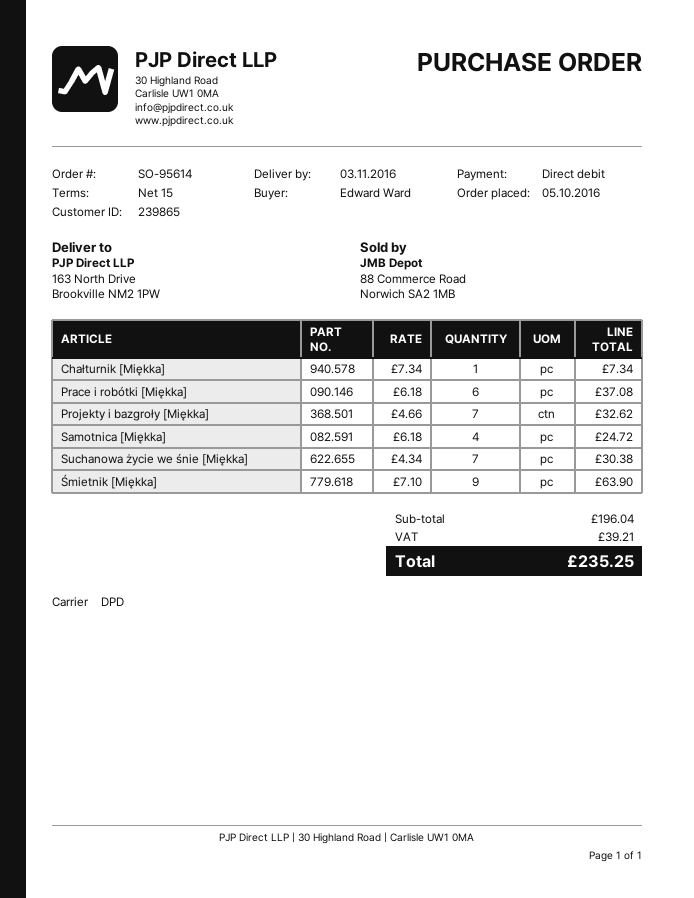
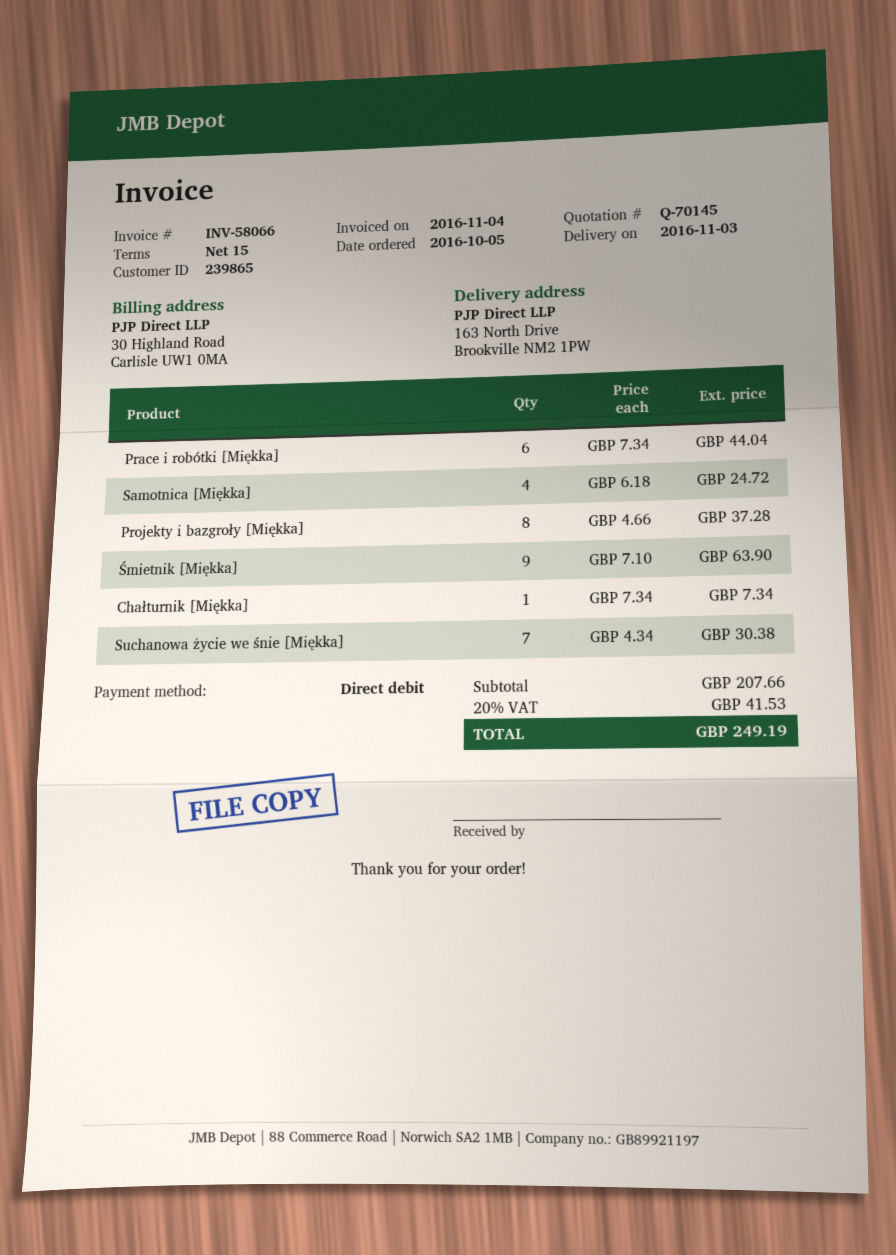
Prace i robótki [Miękka]: 6 x 6.18 = 37.08 -> 6 x 7.34 = 44.04
Projekty i bazgroły [Miękka]: 7 x 4.66 = 32.62 -> 8 x 4.66 = 37.28
subtotal: 196.04 -> 207.66
tax: 39.21 -> 41.53
total: 235.25 -> 249.19

